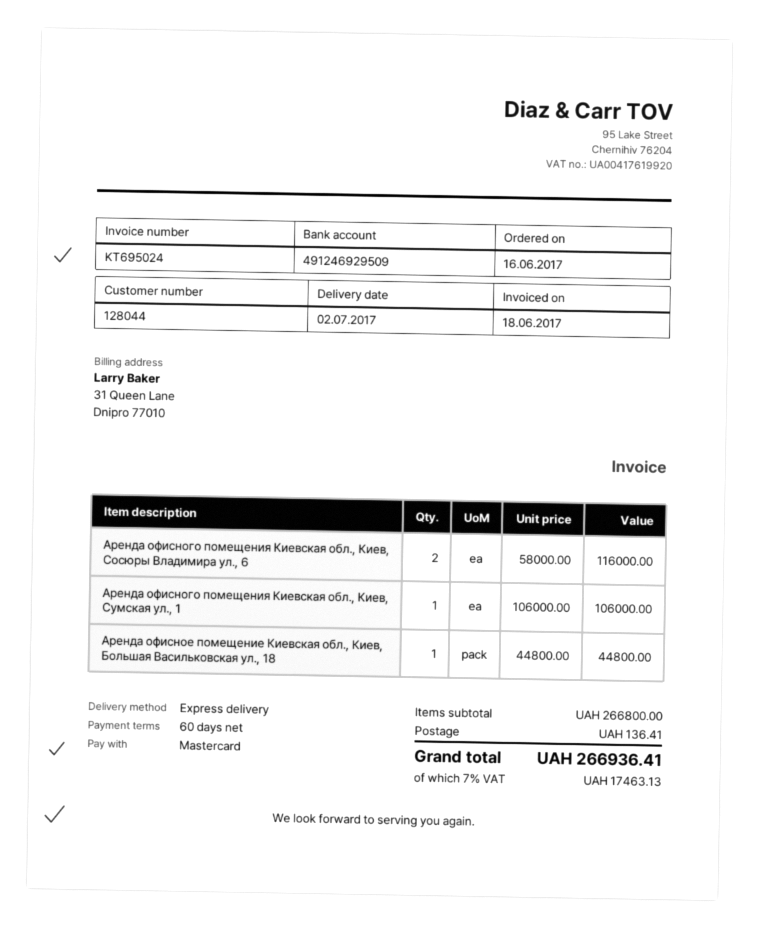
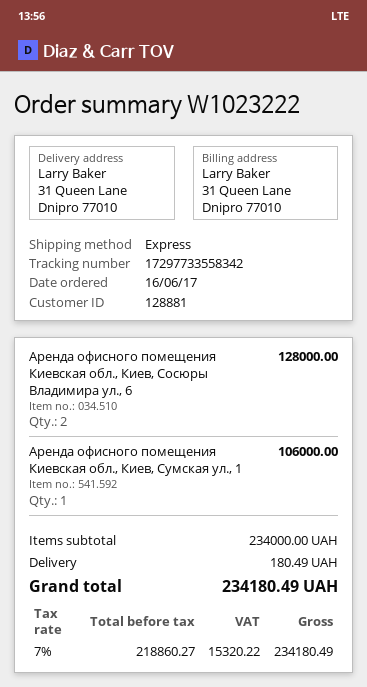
customer number: 128044 -> 128881
Аренда офисного помещения Киевская обл., Киев, Сосюры Владимира ул., 6: 2 for 116000.00 -> 2 for 128000.00
Аренда офисное помещение Киевская обл., Киев, Большая Васильковская ул., 18: 1 for 44800.00 -> none
subtotal: 266800.00 -> 234000.00
shipping: 136.41 -> 180.49
tax: 7% = 17463.13 -> 7% = 15320.22
total: 266936.41 -> 234180.49

